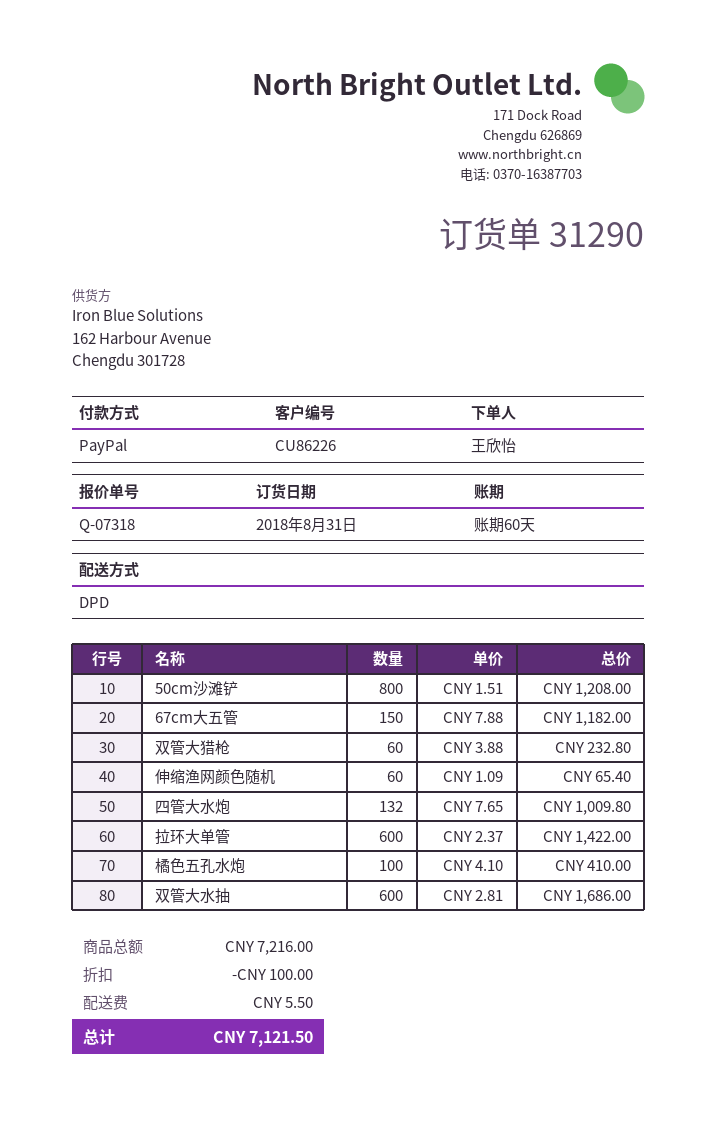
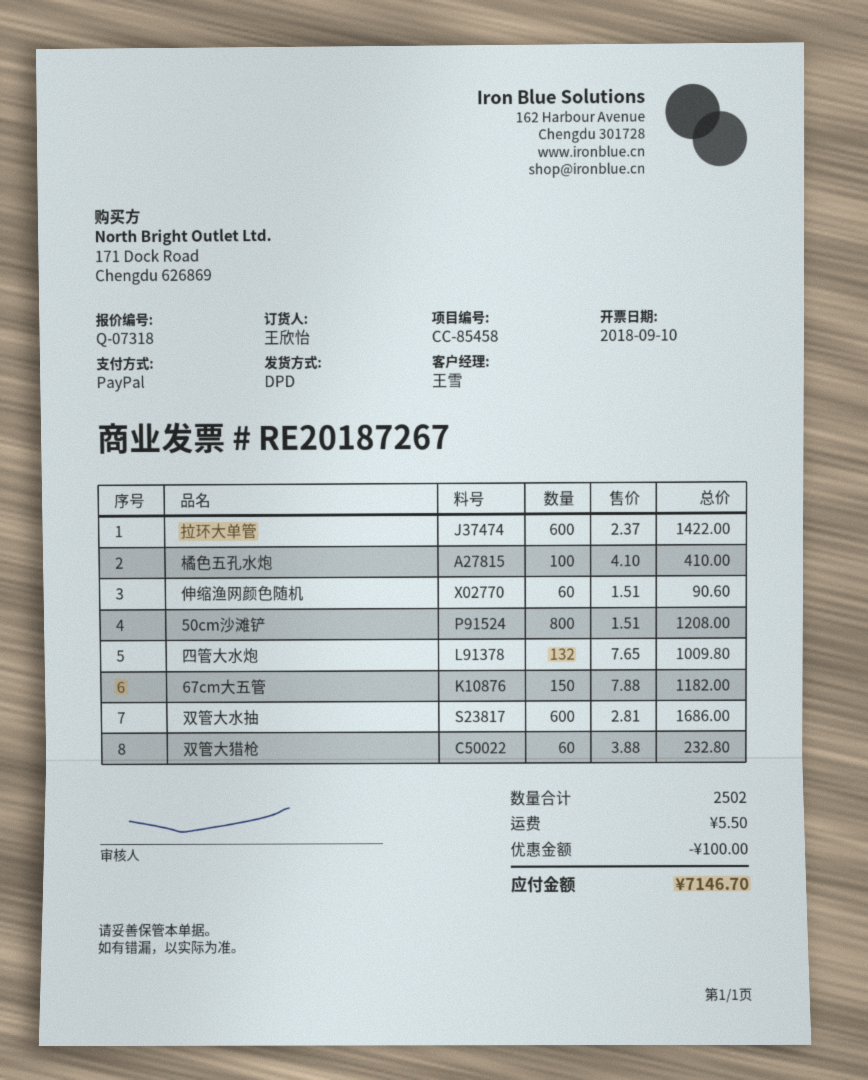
伸缩渔网颜色随机: 60 x 1.09 = 65.40 -> 60 x 1.51 = 90.60
total: 7121.50 -> 7146.70

